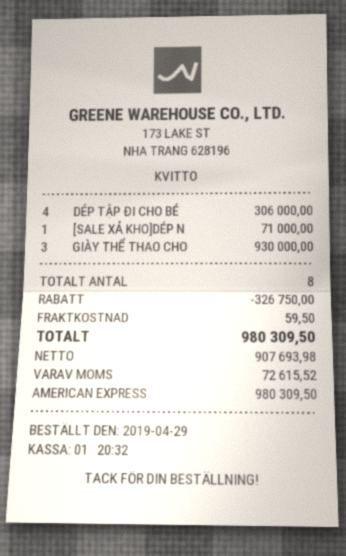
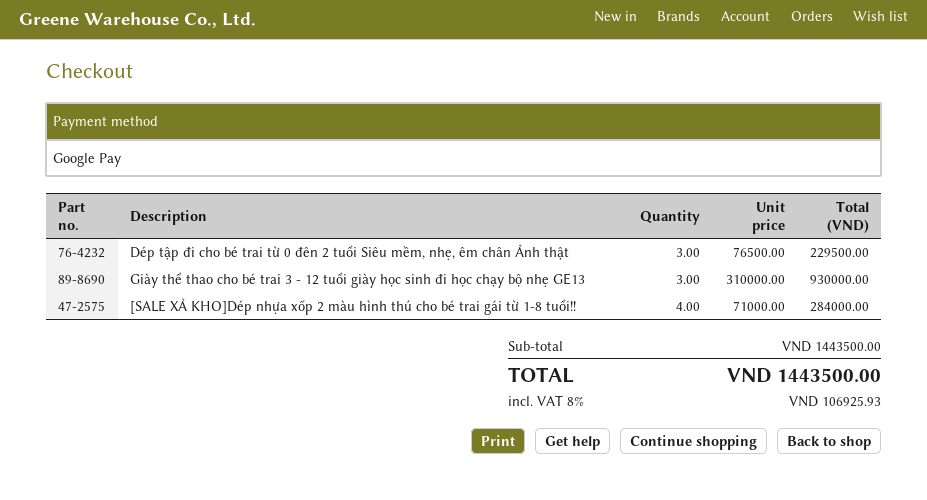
payment method: American Express -> Google Pay
DÉP TẬP ĐI CHO BÉ: 4 for 306000.00 -> 3 for 229500.00
[SALE XẢ KHO]DÉP N: 1 for 71000.00 -> 4 for 284000.00
discount: 326750.00 -> none
shipping: 59.50 -> none
tax: 72615.52 -> 106925.93
total: 980309.50 -> 1443500.00

